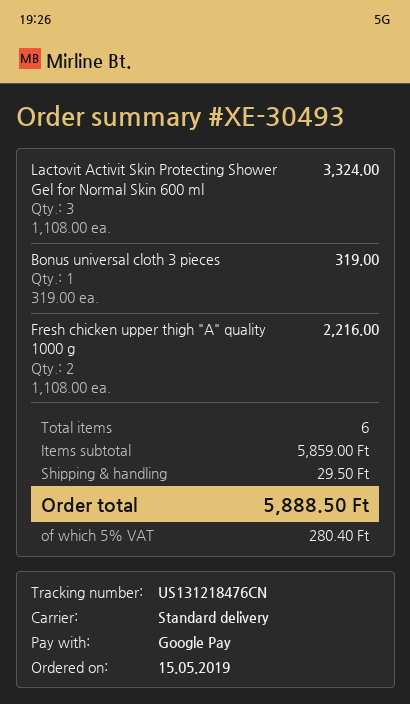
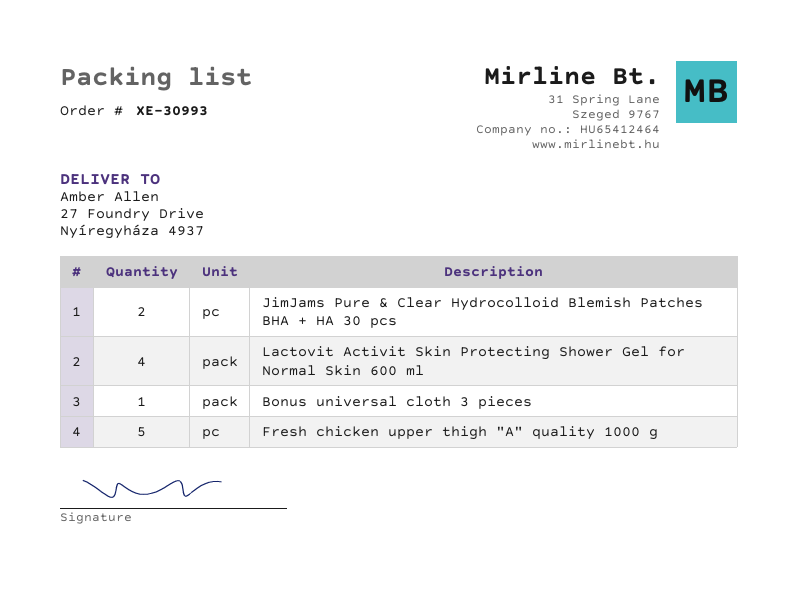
order number: XE-30493 -> XE-30993
Lactovit Activit Skin Protecting Shower Gel for Normal Skin 600 ml: 3 -> 4
Fresh chicken upper thigh "A" quality 1000 g: 2 -> 5
JimJams Pure & Clear Hydrocolloid Blemish Patches BHA + HA 30 pcs: none -> 2

